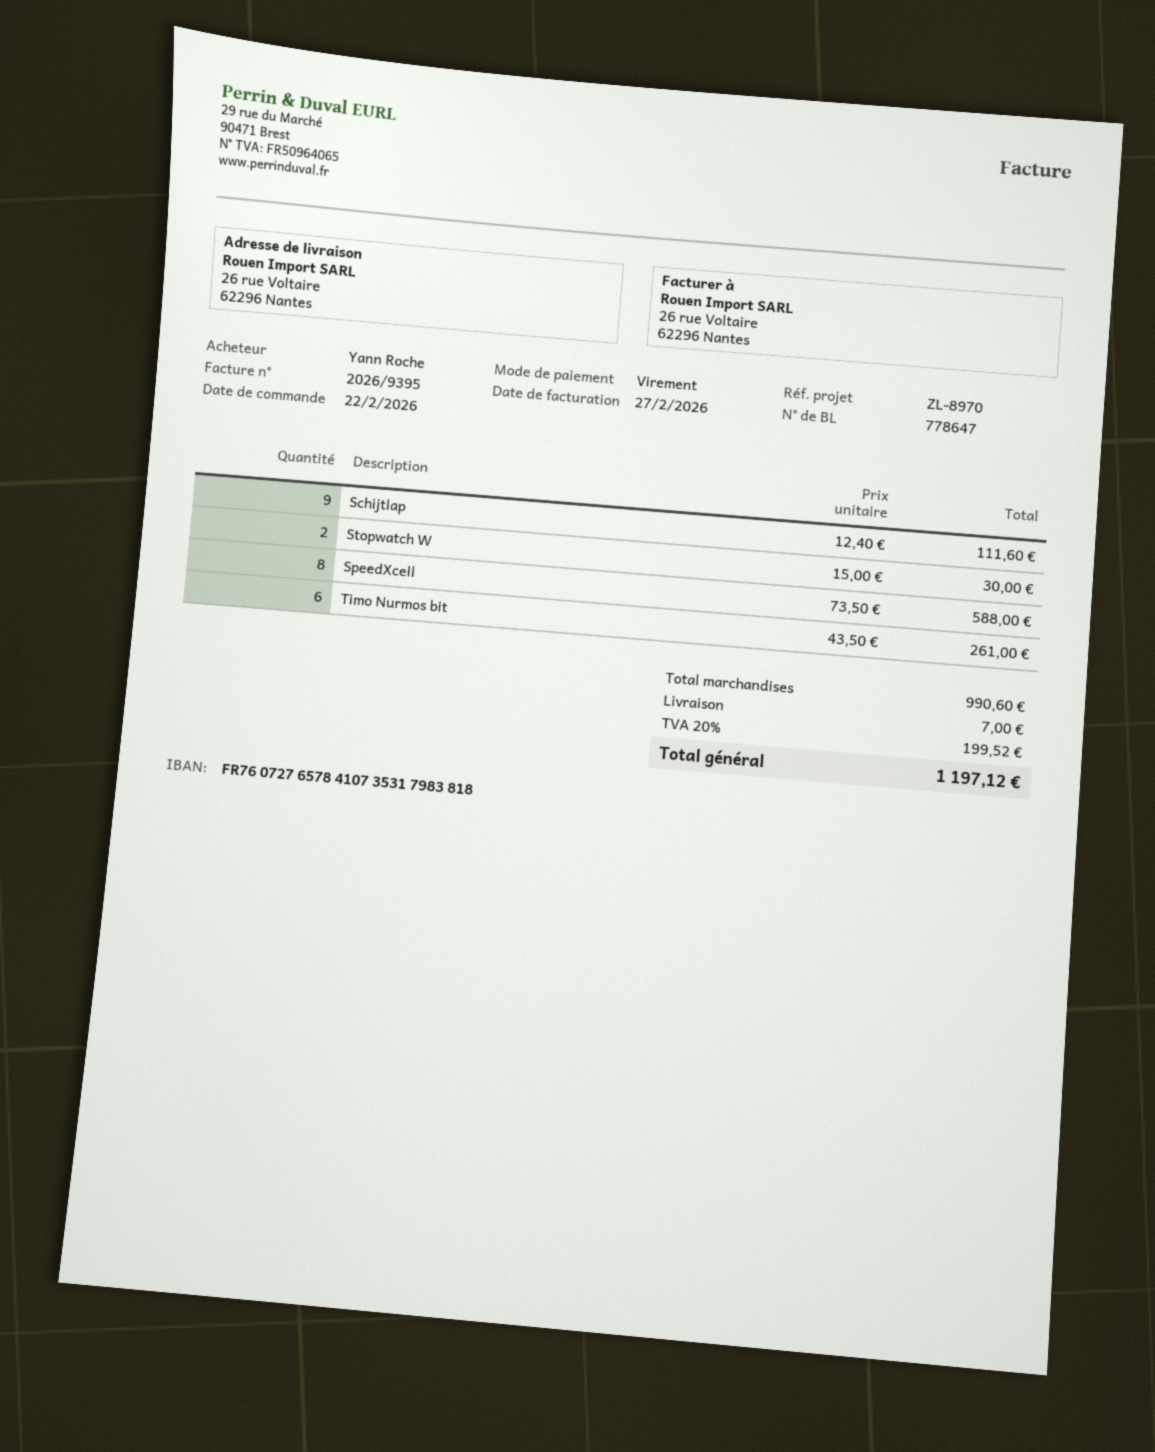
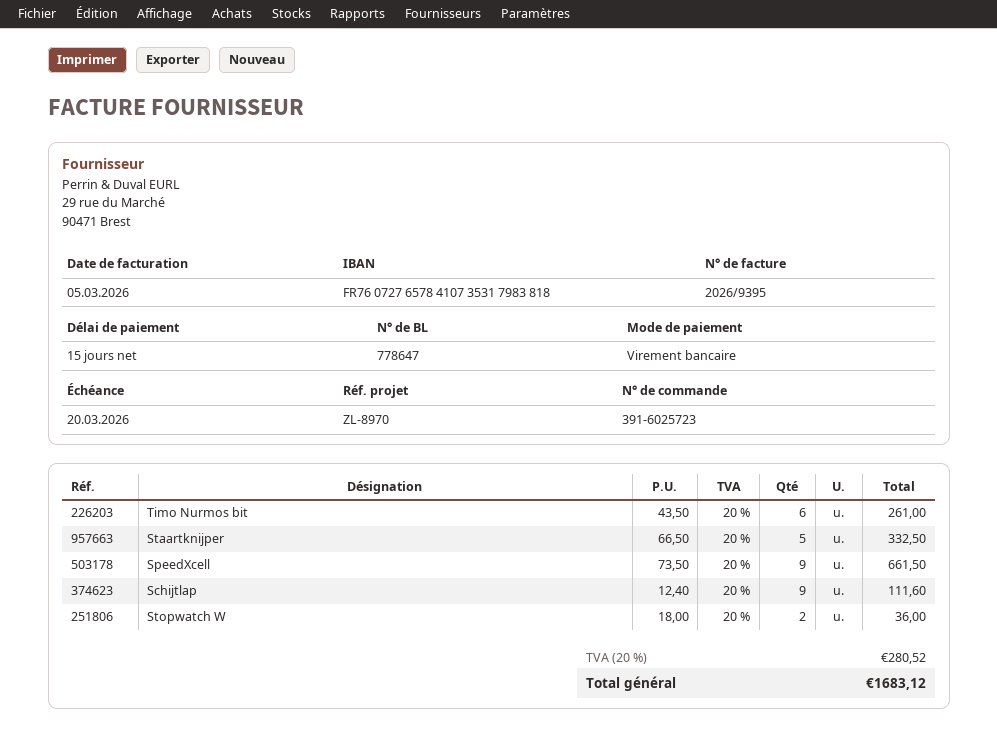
invoice date: 2026-02-27 -> 2026-03-05
Stopwatch W: 2 x 15.00 = 30.00 -> 2 x 18.00 = 36.00
SpeedXcell: 8 x 73.50 = 588.00 -> 9 x 73.50 = 661.50
Staartknijper: none -> 5 x 66.50 = 332.50
shipping: 7.00 -> none
tax: 20% = 199.52 -> 20% = 280.52
total: 1197.12 -> 1683.12

